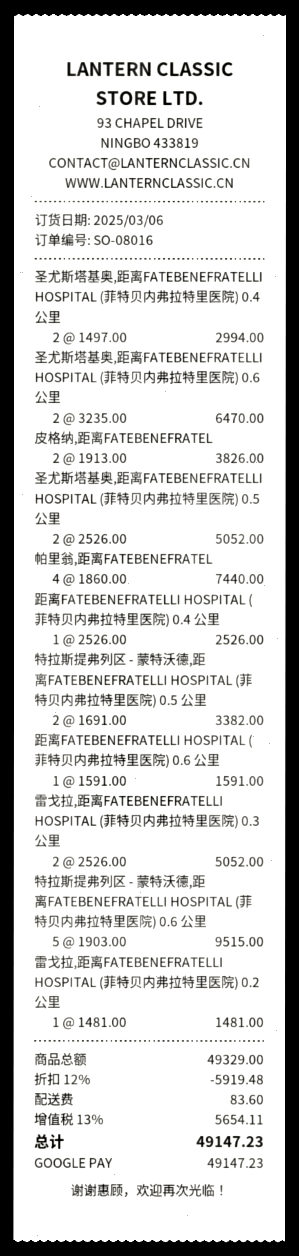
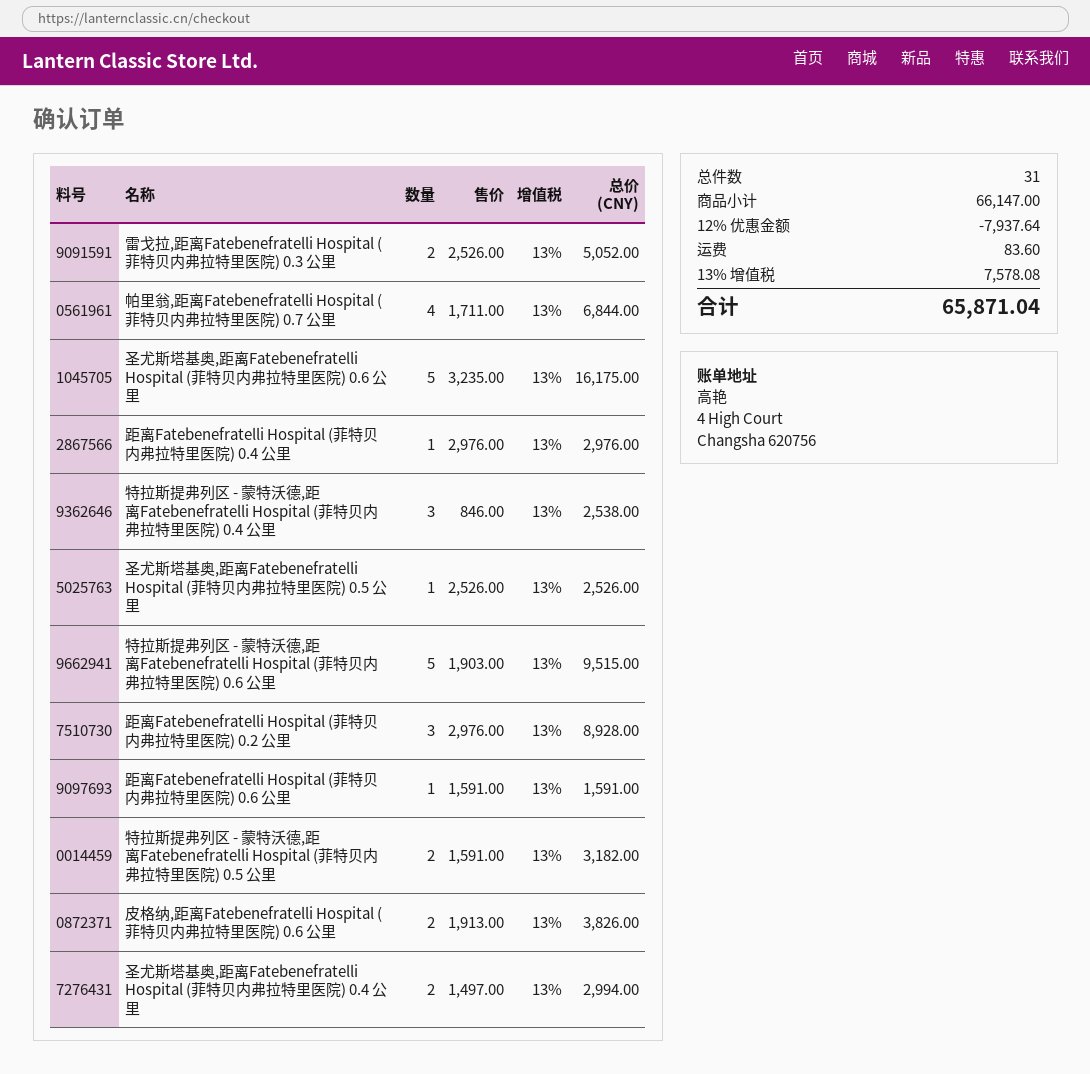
圣尤斯塔基奥,距离FATEBENEFRATELLI HOSPITAL (菲特贝内弗拉特里医院) 0.6 公里: 2 x 3235.00 = 6470.00 -> 5 x 3235.00 = 16175.00
圣尤斯塔基奥,距离FATEBENEFRATELLI HOSPITAL (菲特贝内弗拉特里医院) 0.5 公里: 2 x 2526.00 = 5052.00 -> 1 x 2526.00 = 2526.00
帕里翁,距离FATEBENEFRATEL: 4 x 1860.00 = 7440.00 -> 4 x 1711.00 = 6844.00
距离FATEBENEFRATELLI HOSPITAL (菲特贝内弗拉特里医院) 0.4 公里: 1 x 2526.00 = 2526.00 -> 1 x 2976.00 = 2976.00
特拉斯提弗列区 - 蒙特沃德,距离FATEBENEFRATELLI HOSPITAL (菲特贝内弗拉特里医院) 0.5 公里: 2 x 1691.00 = 3382.00 -> 2 x 1591.00 = 3182.00
雷戈拉,距离FATEBENEFRATELLI HOSPITAL (菲特贝内弗拉特里医院) 0.2 公里: 1 x 1481.00 = 1481.00 -> none
特拉斯提弗列区 - 蒙特沃德,距离Fatebenefratelli Hospital (菲特贝内弗拉特里医院) 0.4 公里: none -> 3 x 846.00 = 2538.00
距离Fatebenefratelli Hospital (菲特贝内弗拉特里医院) 0.2 公里: none -> 3 x 2976.00 = 8928.00
subtotal: 49329.00 -> 66147.00
discount: 12% = 5919.48 -> 12% = 7937.64
tax: 13% = 5654.11 -> 13% = 7578.08
total: 49147.23 -> 65871.04

